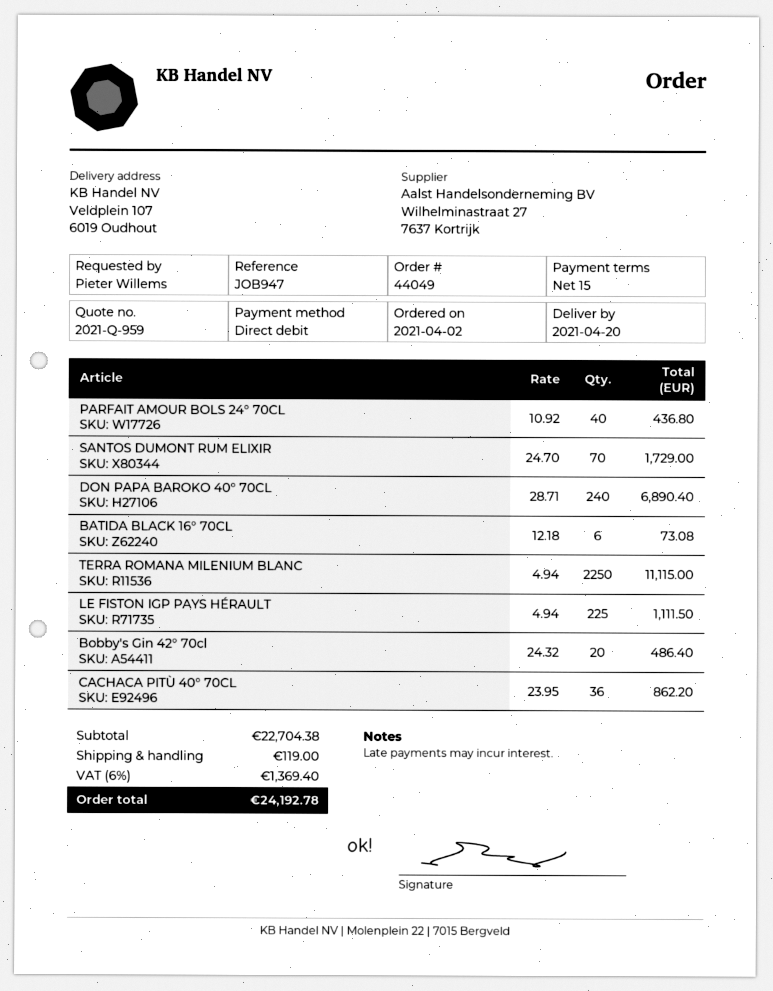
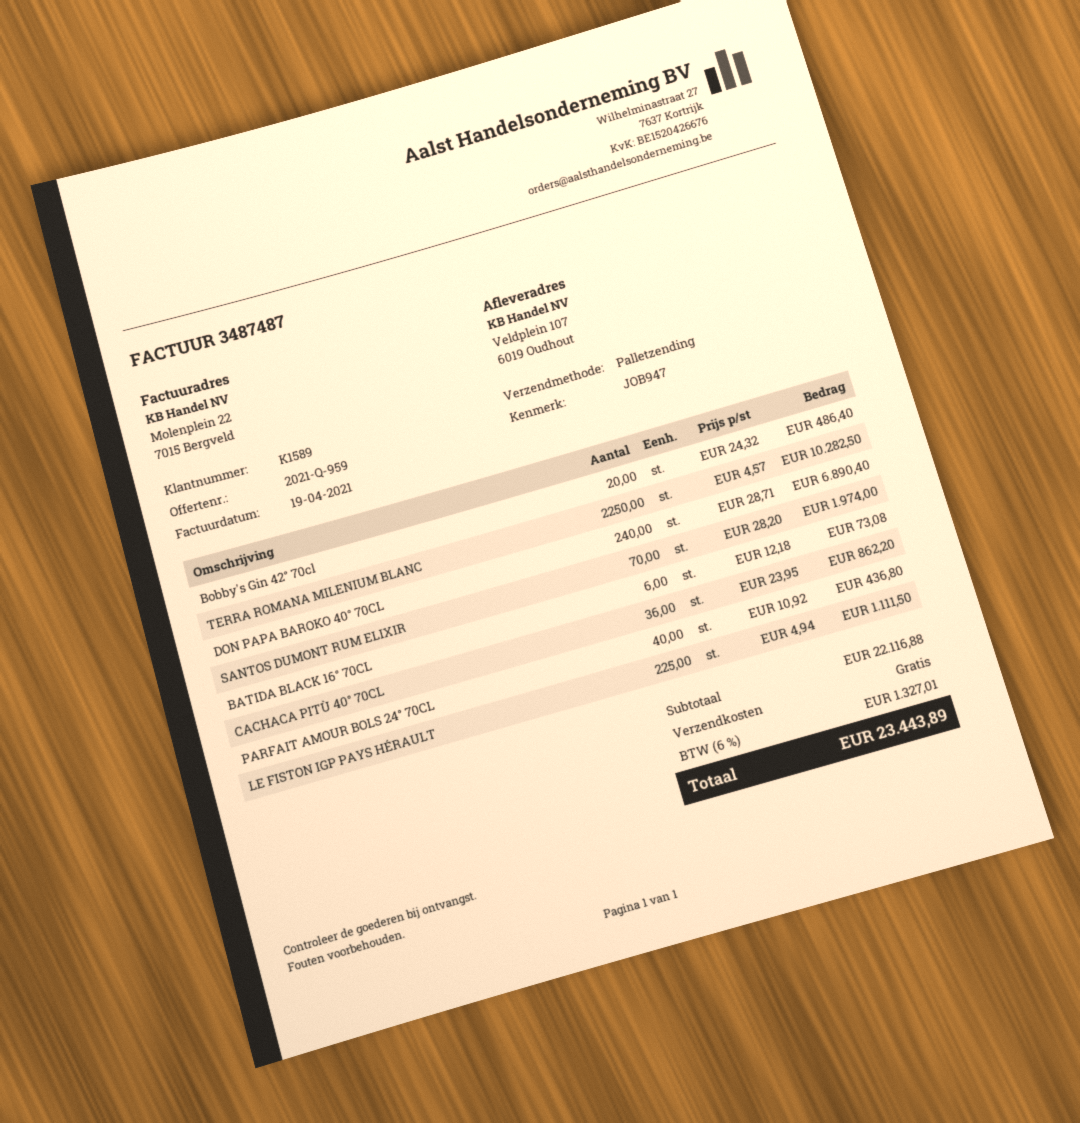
SANTOS DUMONT RUM ELIXIR: 70 x 24.70 = 1729.00 -> 70 x 28.20 = 1974.00
TERRA ROMANA MILENIUM BLANC: 2250 x 4.94 = 11115.00 -> 2250 x 4.57 = 10282.50
subtotal: 22704.38 -> 22116.88
shipping: 119.00 -> 0.00
tax: 6% = 1369.40 -> 6% = 1327.01
total: 24192.78 -> 23443.89

